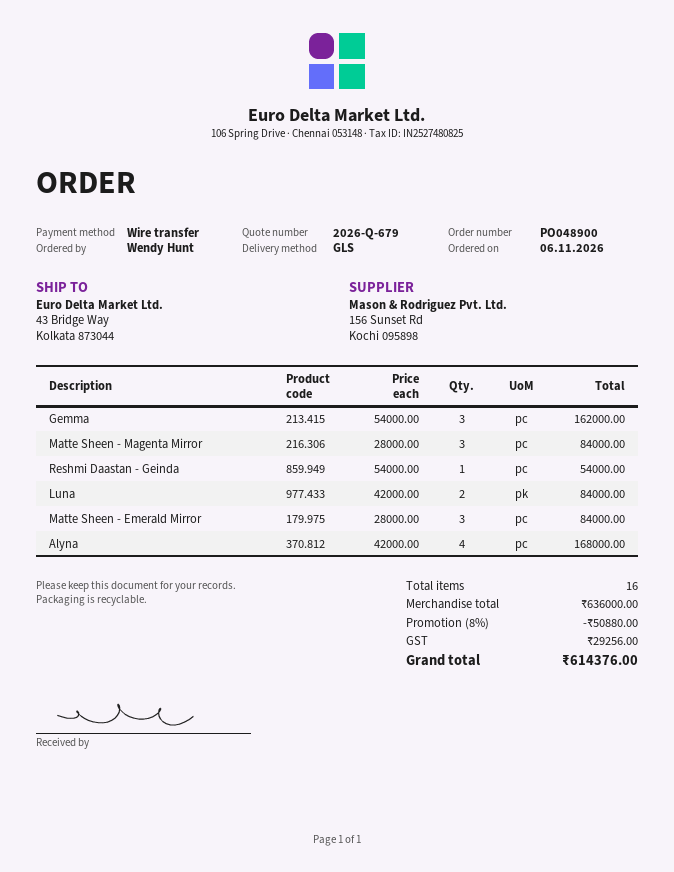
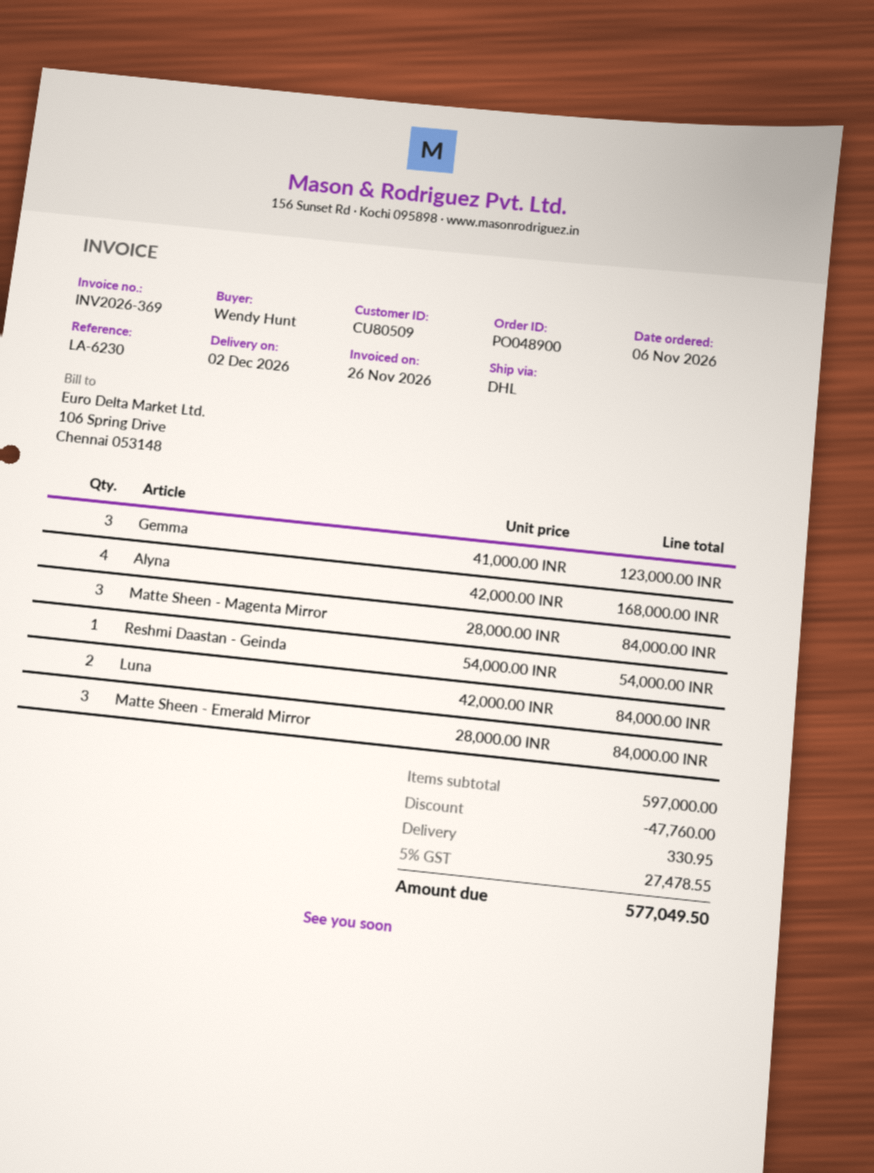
shipping method: GLS -> DHL
Gemma: 3 x 54000.00 = 162000.00 -> 3 x 41000.00 = 123000.00
subtotal: 636000.00 -> 597000.00
discount: 50880.00 -> 47760.00
shipping: none -> 330.95
tax: 29256.00 -> 27478.55
total: 614376.00 -> 577049.50

